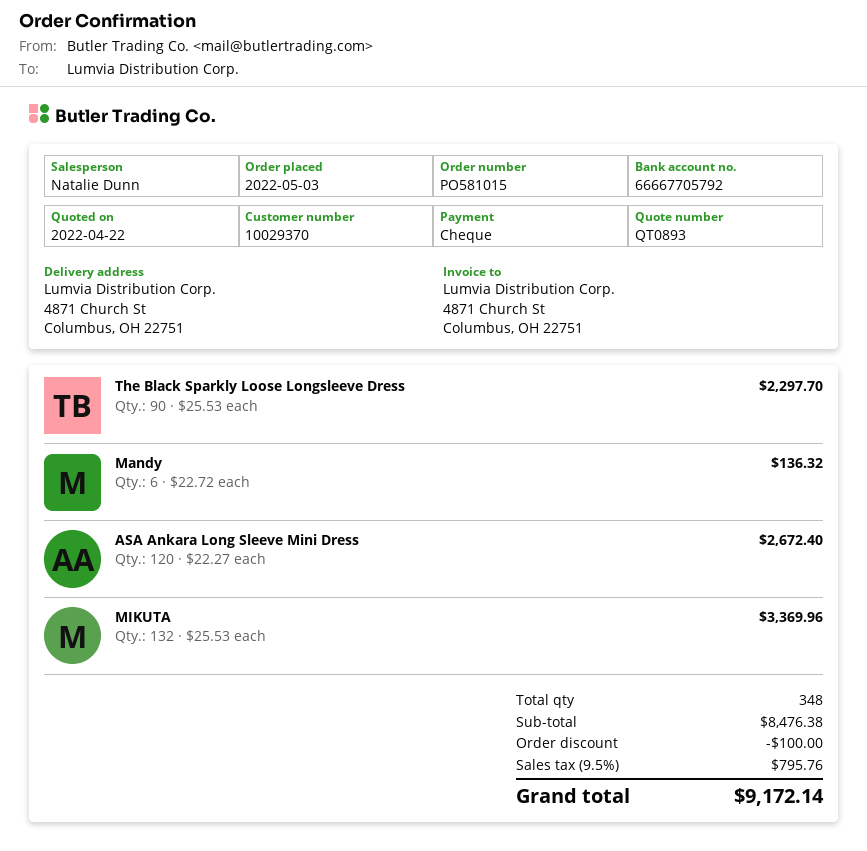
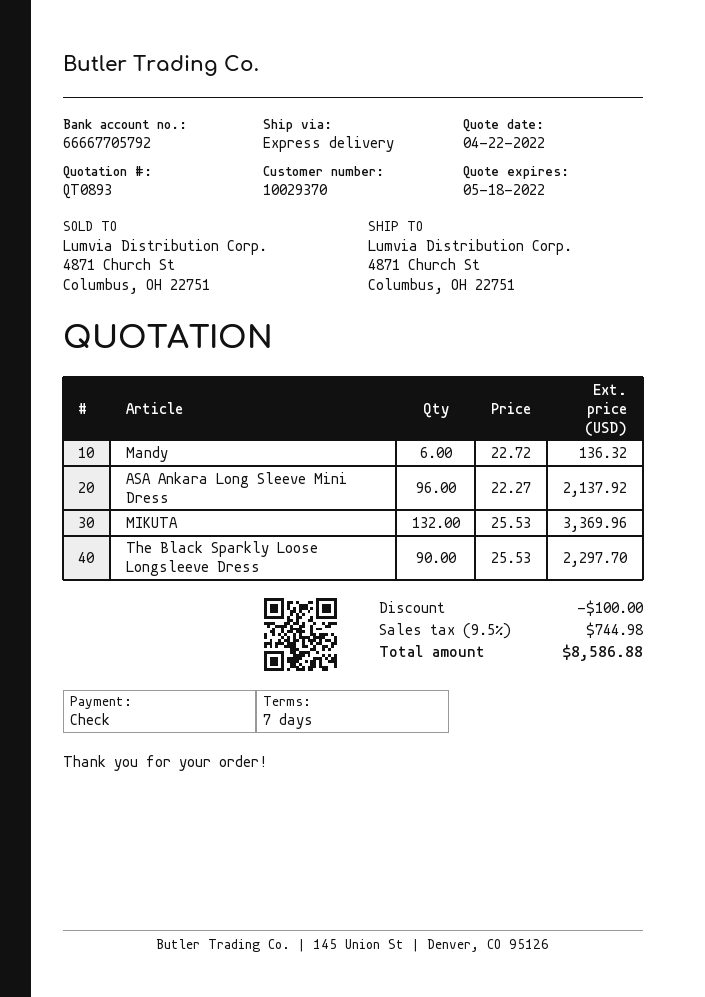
ASA Ankara Long Sleeve Mini Dress: 120 x 22.27 = 2672.40 -> 96 x 22.27 = 2137.92
tax: 9.5% = 795.76 -> 9.5% = 744.98
total: 9172.14 -> 8586.88

